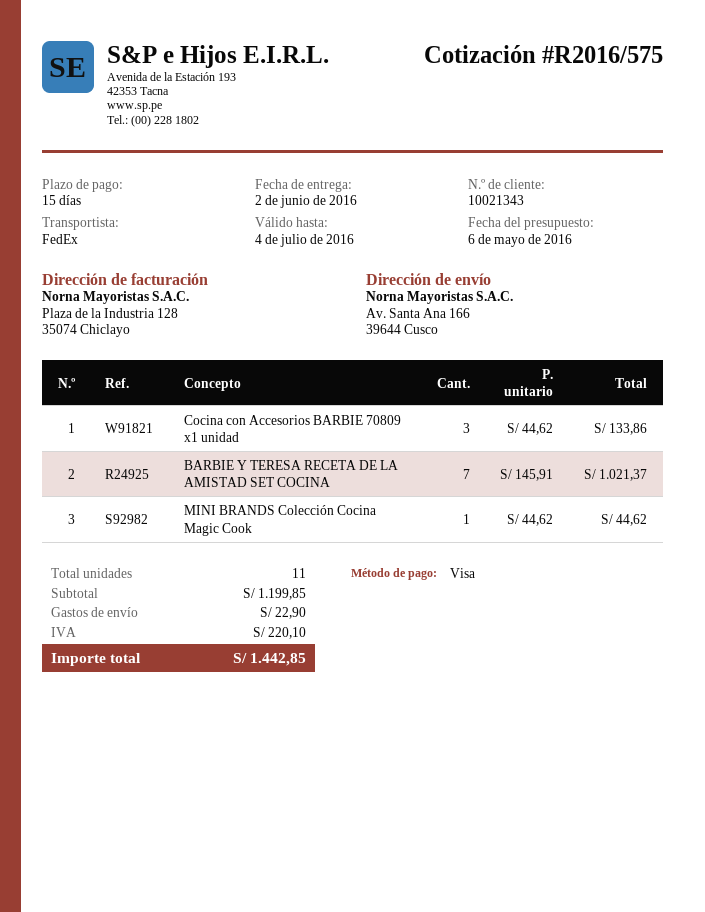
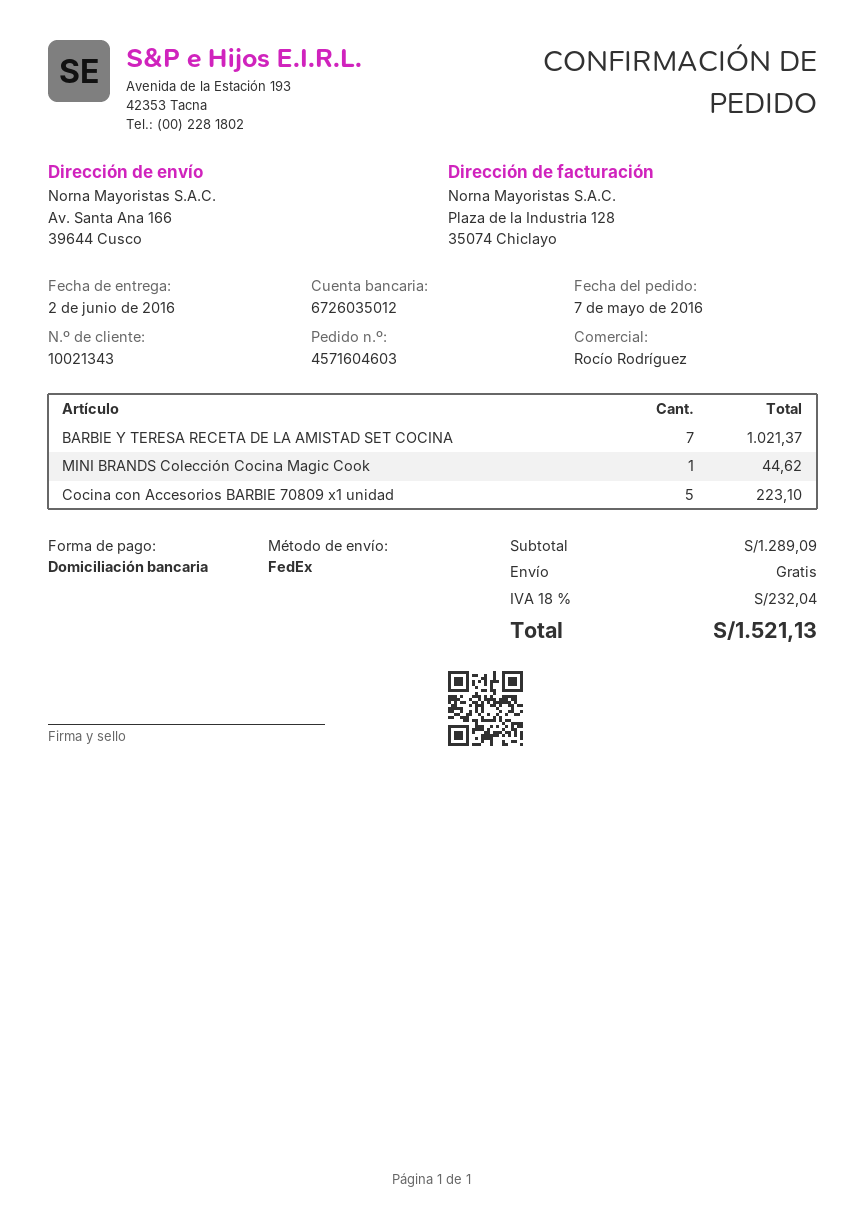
payment method: Visa -> direct debit
Cocina con Accesorios BARBIE 70809 x1 unidad: 3 for 133.86 -> 5 for 223.10
subtotal: 1199.85 -> 1289.09
shipping: 22.90 -> 0.00
tax: 220.10 -> 232.04
total: 1442.85 -> 1521.13

